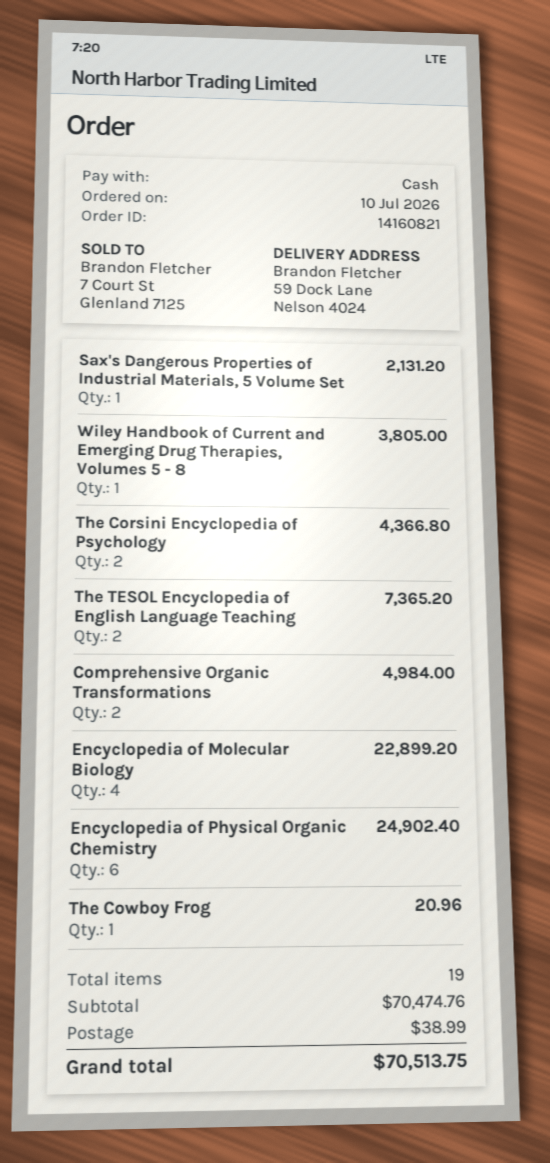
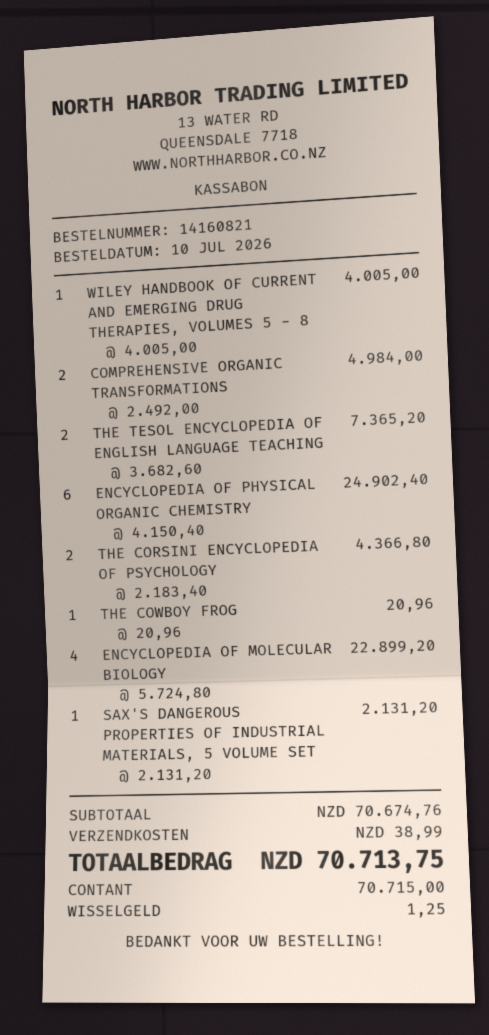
Wiley Handbook of Current and Emerging Drug Therapies, Volumes 5 - 8: 1 for 3805.00 -> 1 for 4005.00
subtotal: 70474.76 -> 70674.76
total: 70513.75 -> 70713.75

